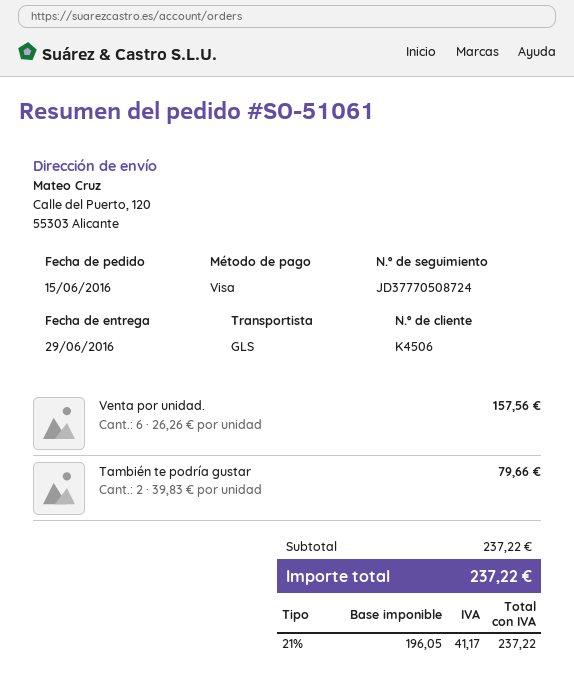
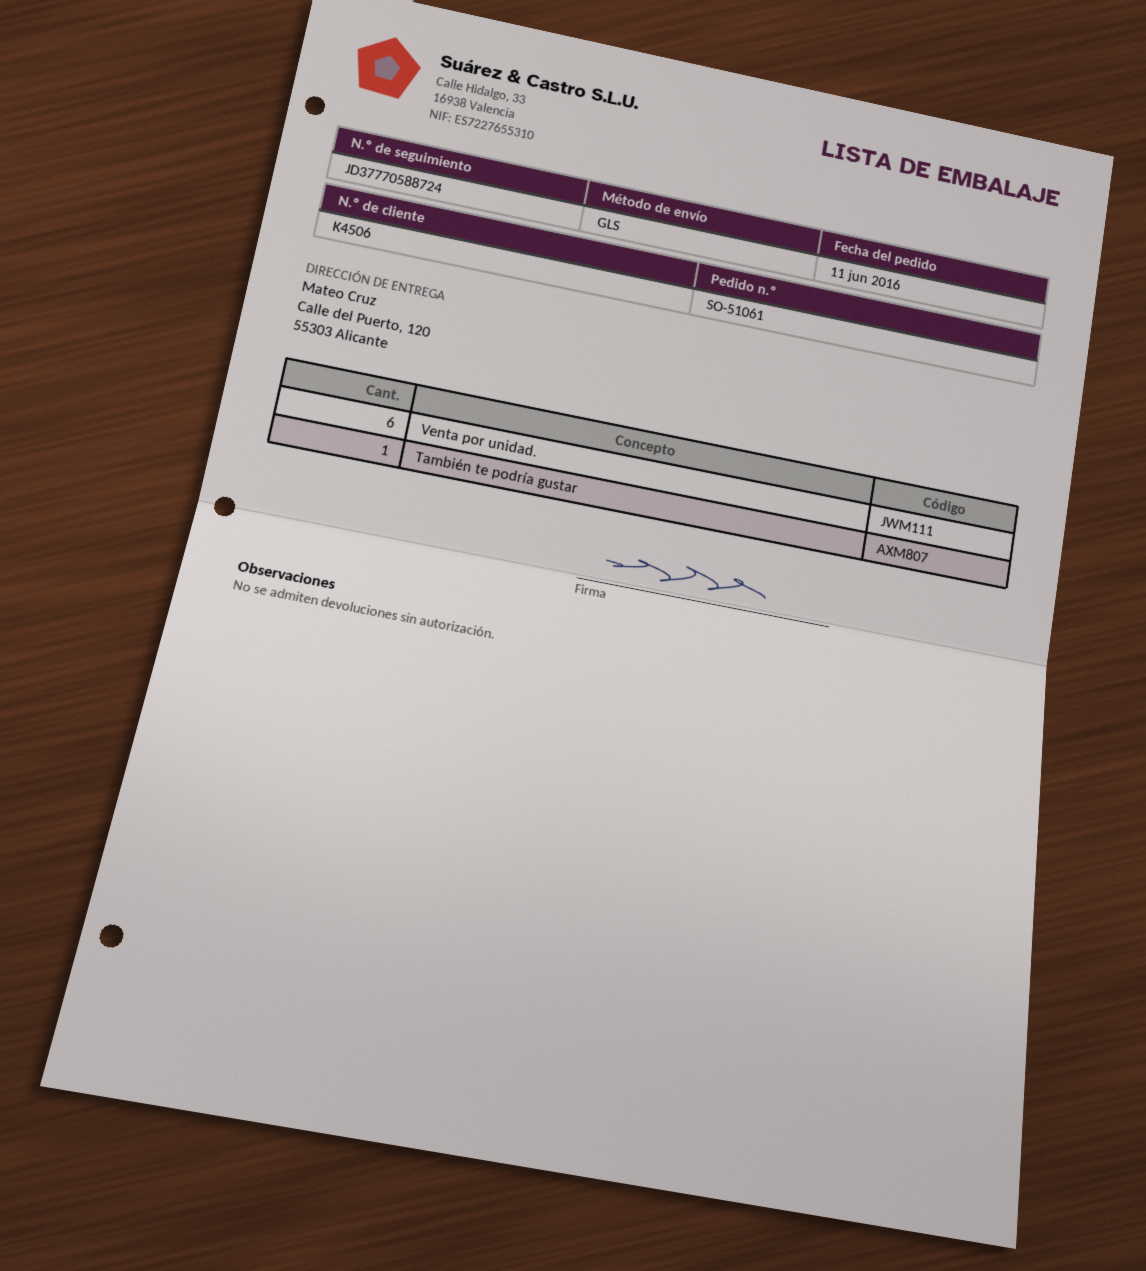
order date: 2016-06-15 -> 2016-06-11
tracking number: JD37770508724 -> JD37770588724
También te podría gustar: 2 -> 1

